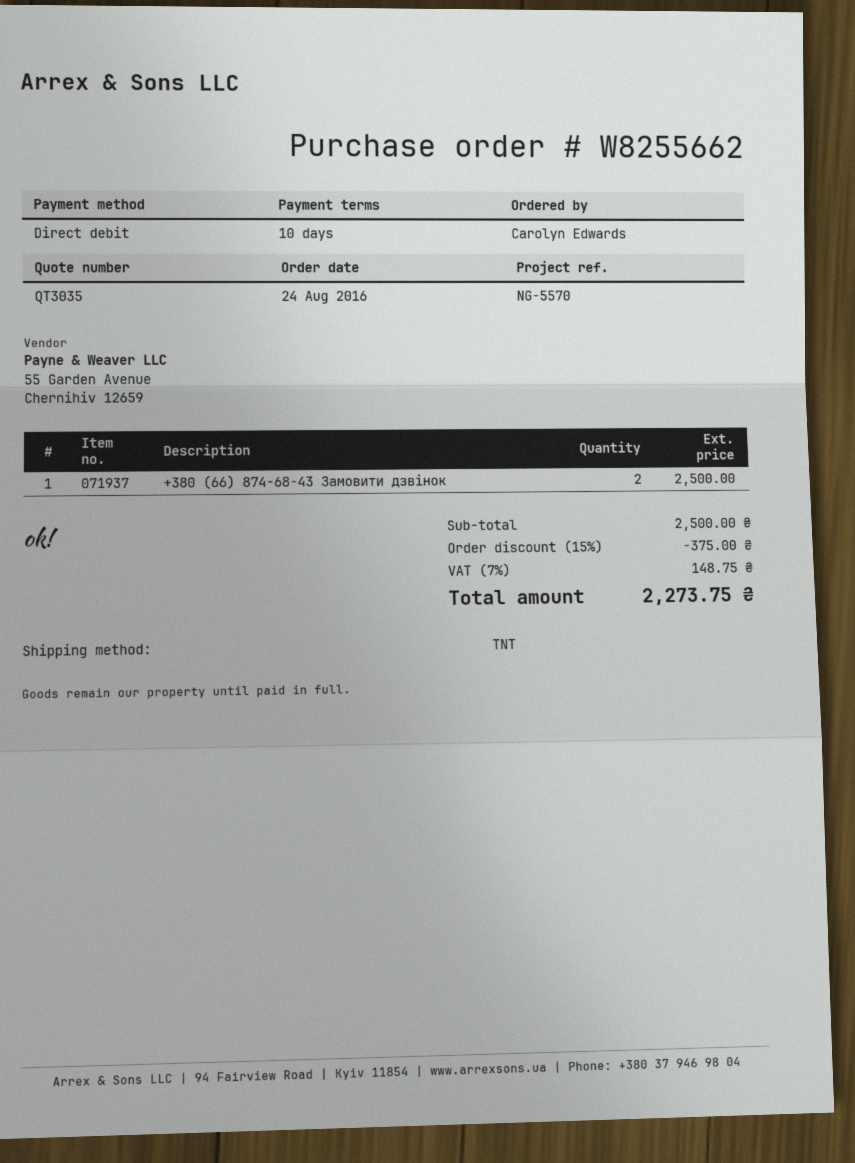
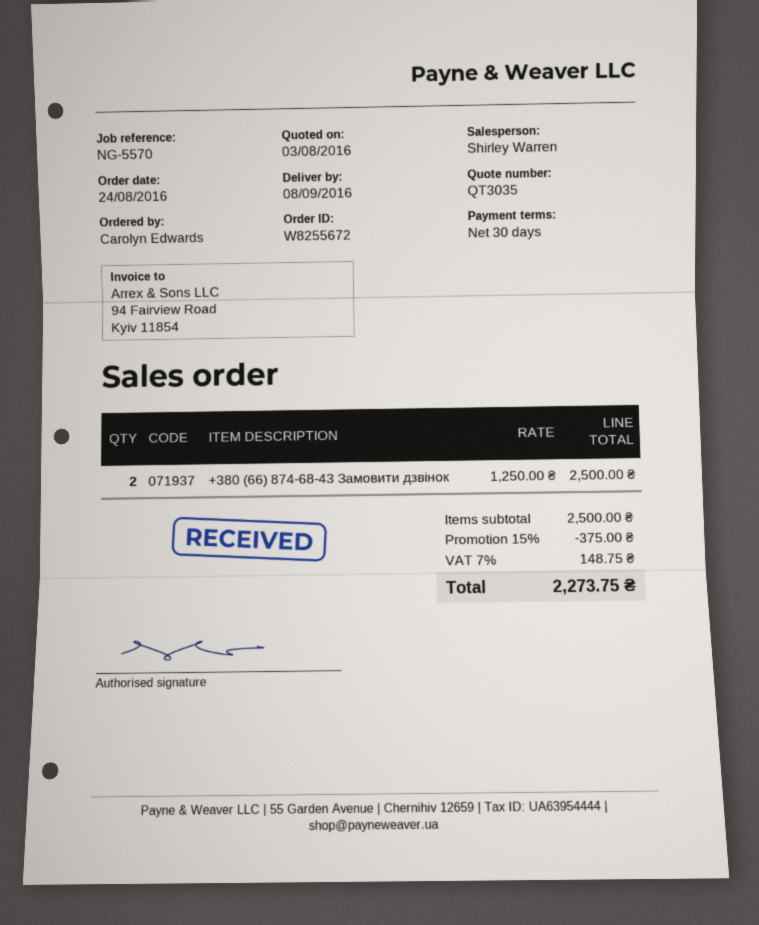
order number: W8255662 -> W8255672
payment terms: 10 days -> 30 days

